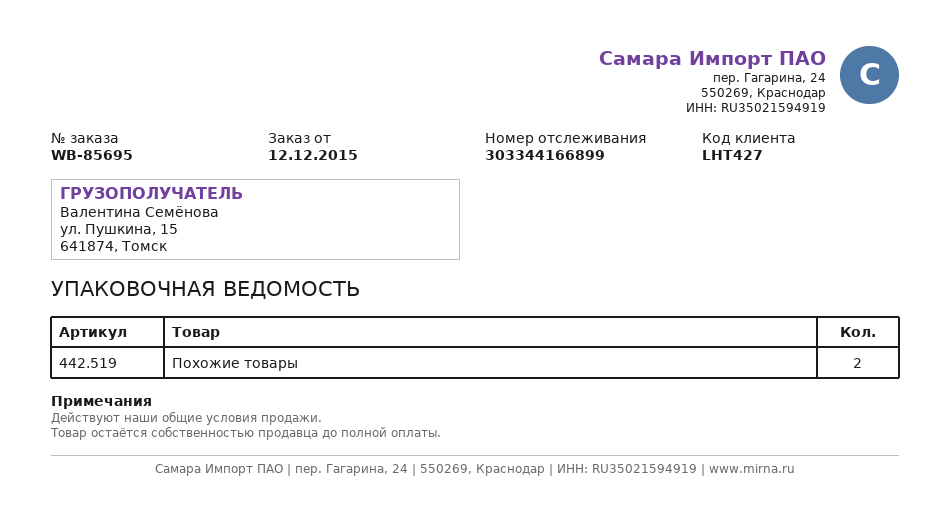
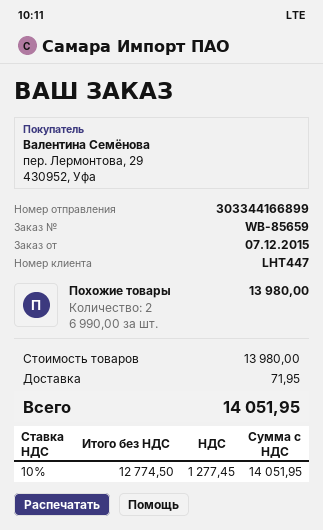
order number: WB-85695 -> WB-85659
order date: 2015-12-12 -> 2015-12-07
customer number: LHT427 -> LHT447

